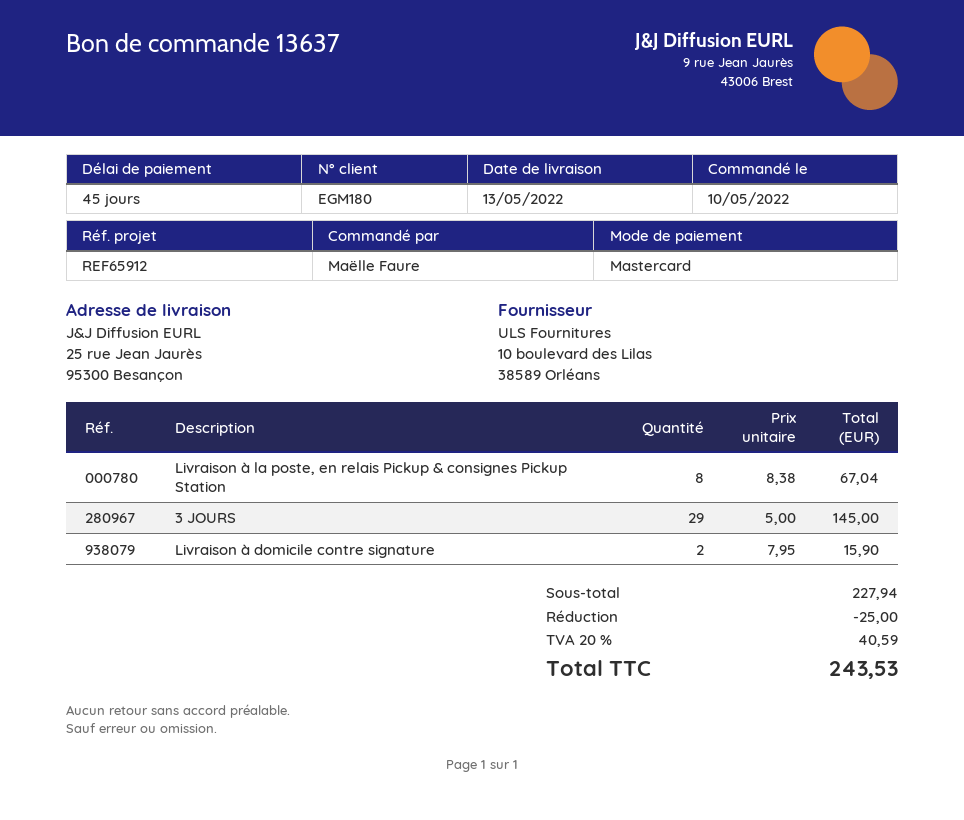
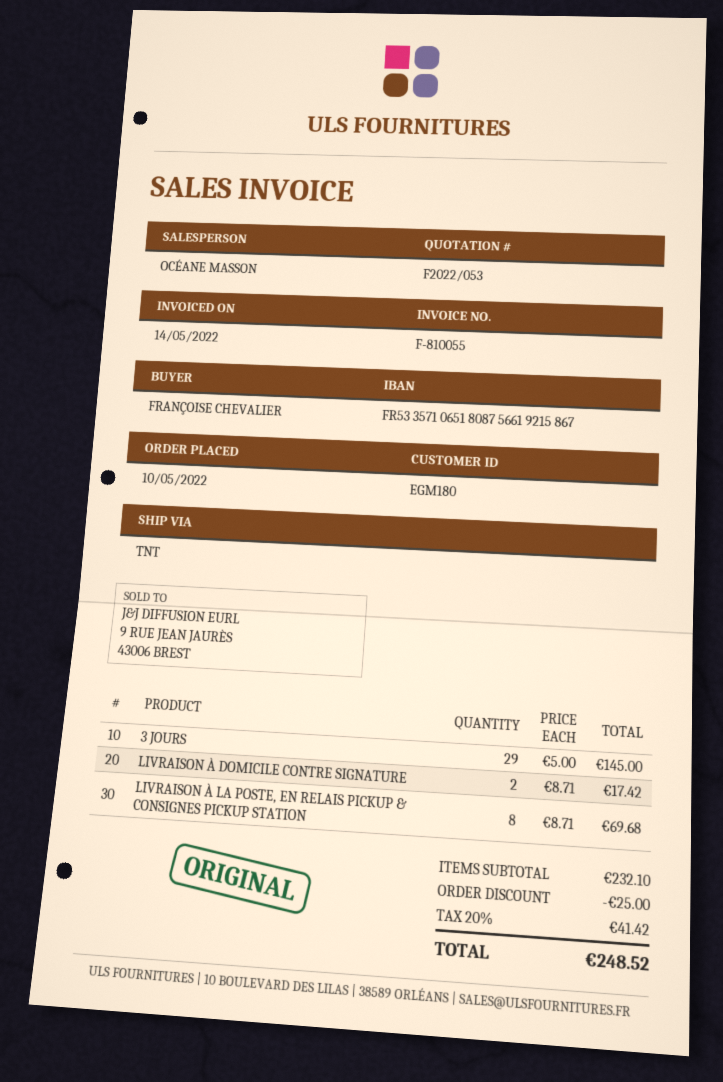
ordered by: Maëlle Faure -> FRANÇOISE CHEVALIER
Livraison à la poste, en relais Pickup & consignes Pickup Station: 8 x 8.38 = 67.04 -> 8 x 8.71 = 69.68
Livraison à domicile contre signature: 2 x 7.95 = 15.90 -> 2 x 8.71 = 17.42
subtotal: 227.94 -> 232.10
tax: 20% = 40.59 -> 20% = 41.42
total: 243.53 -> 248.52

